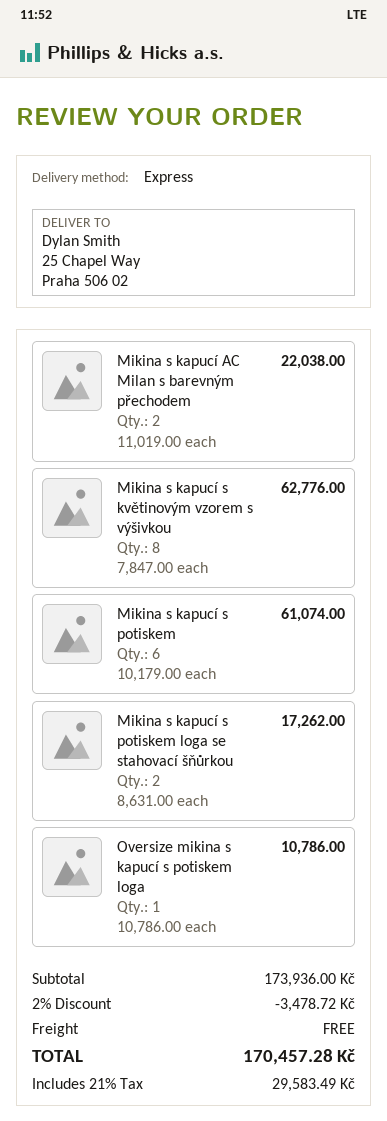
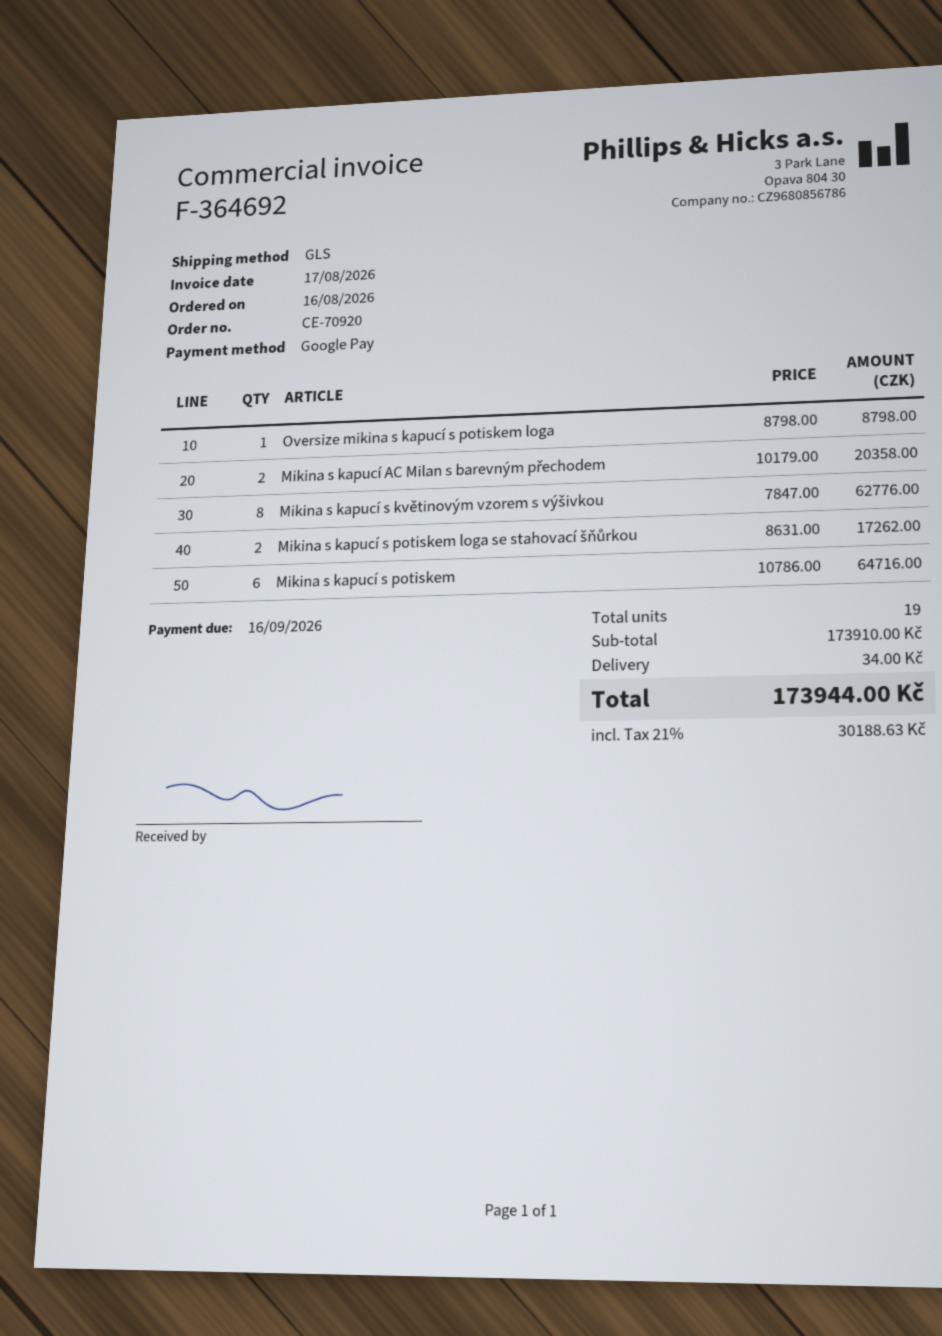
shipping method: express -> GLS
Mikina s kapucí AC Milan s barevným přechodem: 2 x 11019.00 = 22038.00 -> 2 x 10179.00 = 20358.00
Mikina s kapucí s potiskem: 6 x 10179.00 = 61074.00 -> 6 x 10786.00 = 64716.00
Oversize mikina s kapucí s potiskem loga: 1 x 10786.00 = 10786.00 -> 1 x 8798.00 = 8798.00
subtotal: 173936.00 -> 173910.00
discount: 2% = 3478.72 -> none
shipping: 0.00 -> 34.00
tax: 21% = 29583.49 -> 21% = 30188.63
total: 170457.28 -> 173944.00

